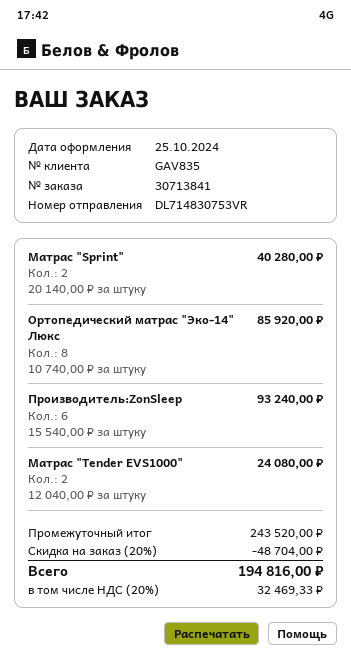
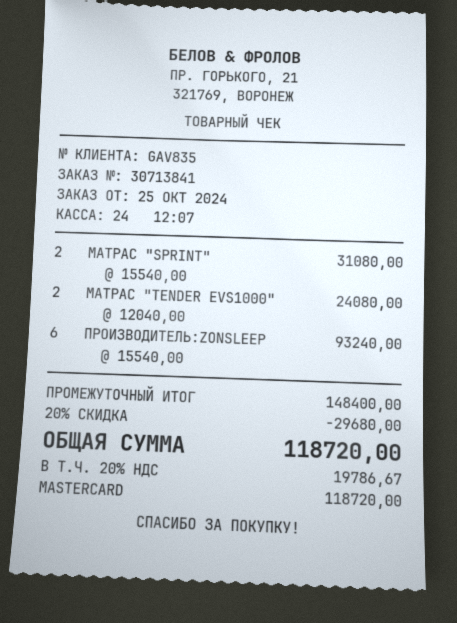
Матрас "Sprint": 2 x 20140.00 = 40280.00 -> 2 x 15540.00 = 31080.00
Ортопедический матрас "Эко-14" Люкс: 8 x 10740.00 = 85920.00 -> none
subtotal: 243520.00 -> 148400.00
discount: 20% = 48704.00 -> 20% = 29680.00
tax: 20% = 32469.33 -> 20% = 19786.67
total: 194816.00 -> 118720.00

